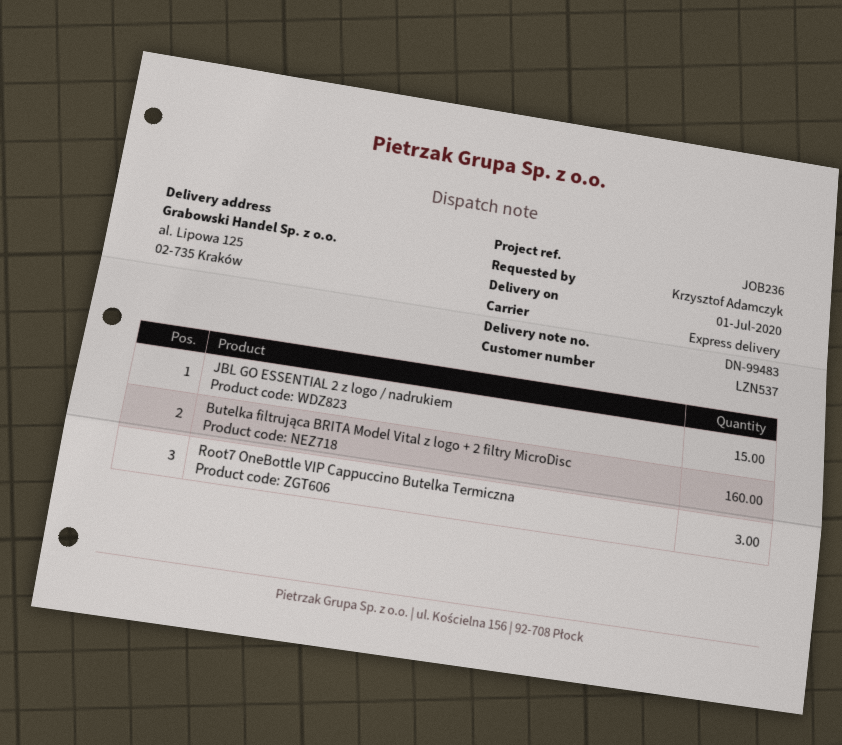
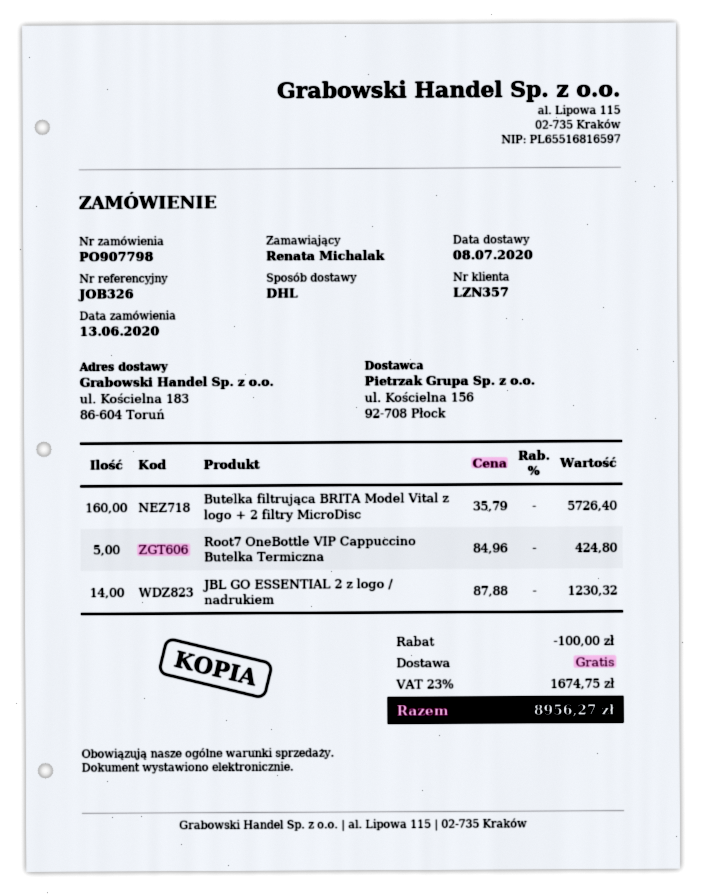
delivery date: 2020-07-01 -> 2020-07-08
customer number: LZN537 -> LZN357
reference: JOB236 -> JOB326
ordered by: Krzysztof Adamczyk -> Renata Michalak
shipping method: express -> DHL
ship to: al. Lipowa 125, 02-735 Kraków -> ul. Kościelna 183, 86-604 Toruń
JBL GO ESSENTIAL 2 z logo / nadrukiem: 15 -> 14
Root7 OneBottle VIP Cappuccino Butelka Termiczna: 3 -> 5

